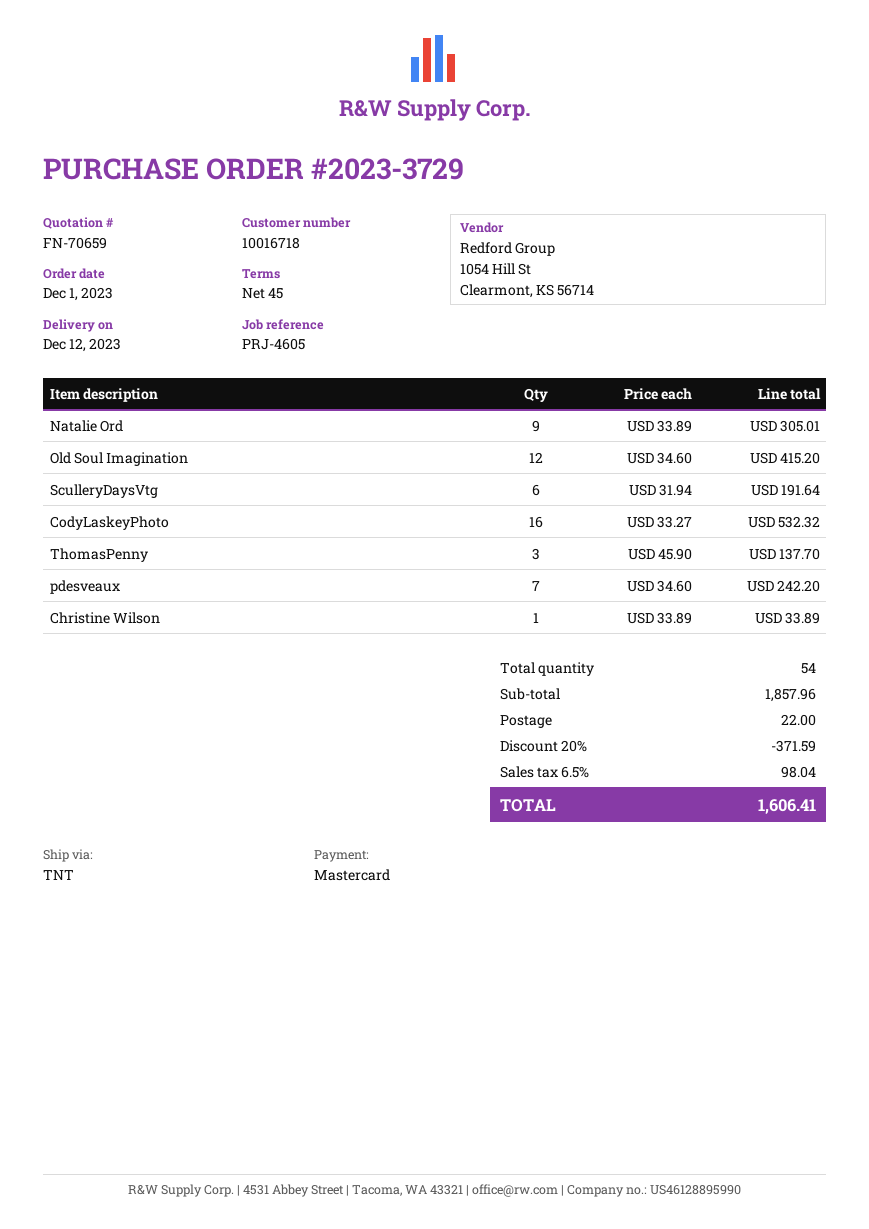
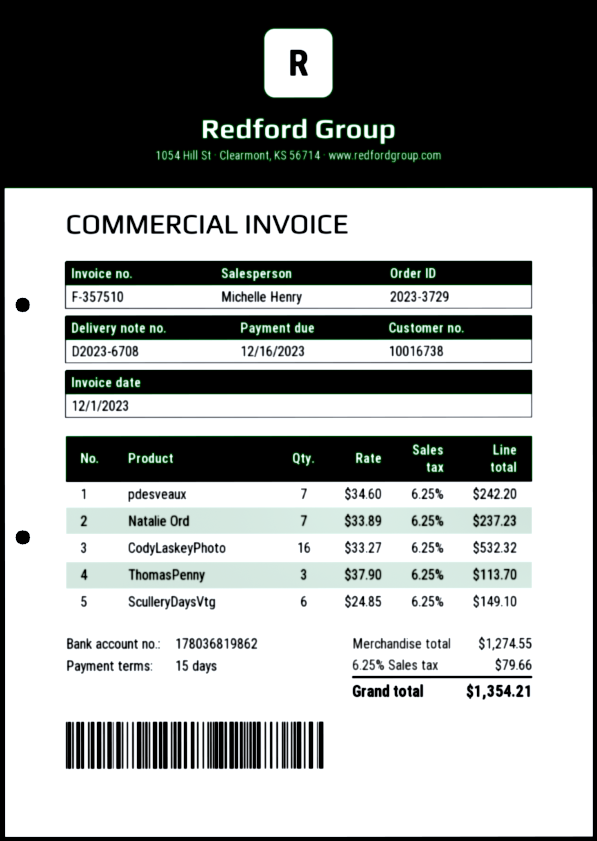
payment terms: 45 days -> 15 days
customer number: 10016718 -> 10016738
Natalie Ord: 9 x 33.89 = 305.01 -> 7 x 33.89 = 237.23
Old Soul Imagination: 12 x 34.60 = 415.20 -> none
SculleryDaysVtg: 6 x 31.94 = 191.64 -> 6 x 24.85 = 149.10
ThomasPenny: 3 x 45.90 = 137.70 -> 3 x 37.90 = 113.70
Christine Wilson: 1 x 33.89 = 33.89 -> none
subtotal: 1857.96 -> 1274.55
discount: 20% = 371.59 -> none
shipping: 22.00 -> none
tax: 6.5% = 98.04 -> 6.25% = 79.66
total: 1606.41 -> 1354.21

